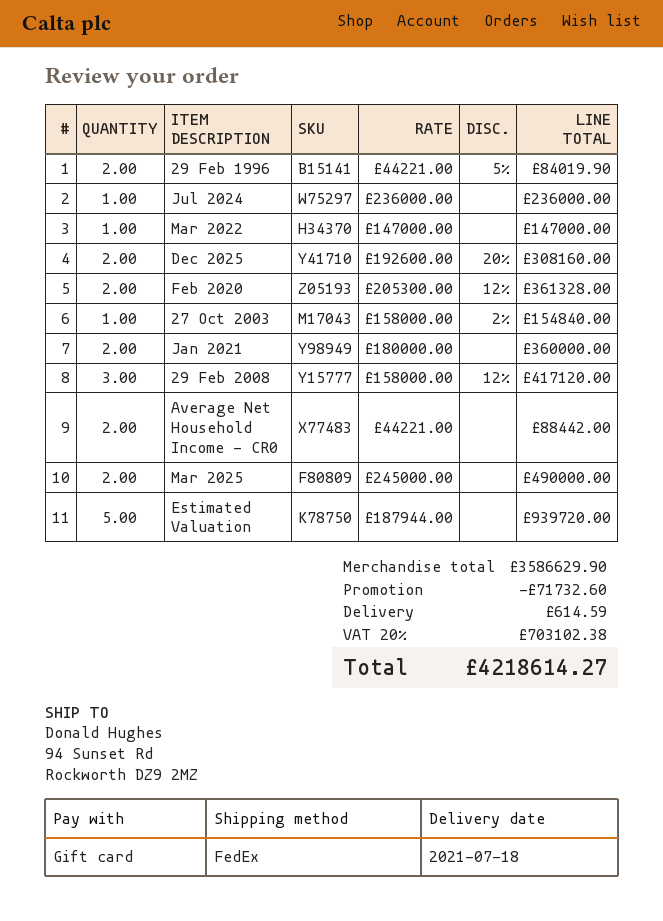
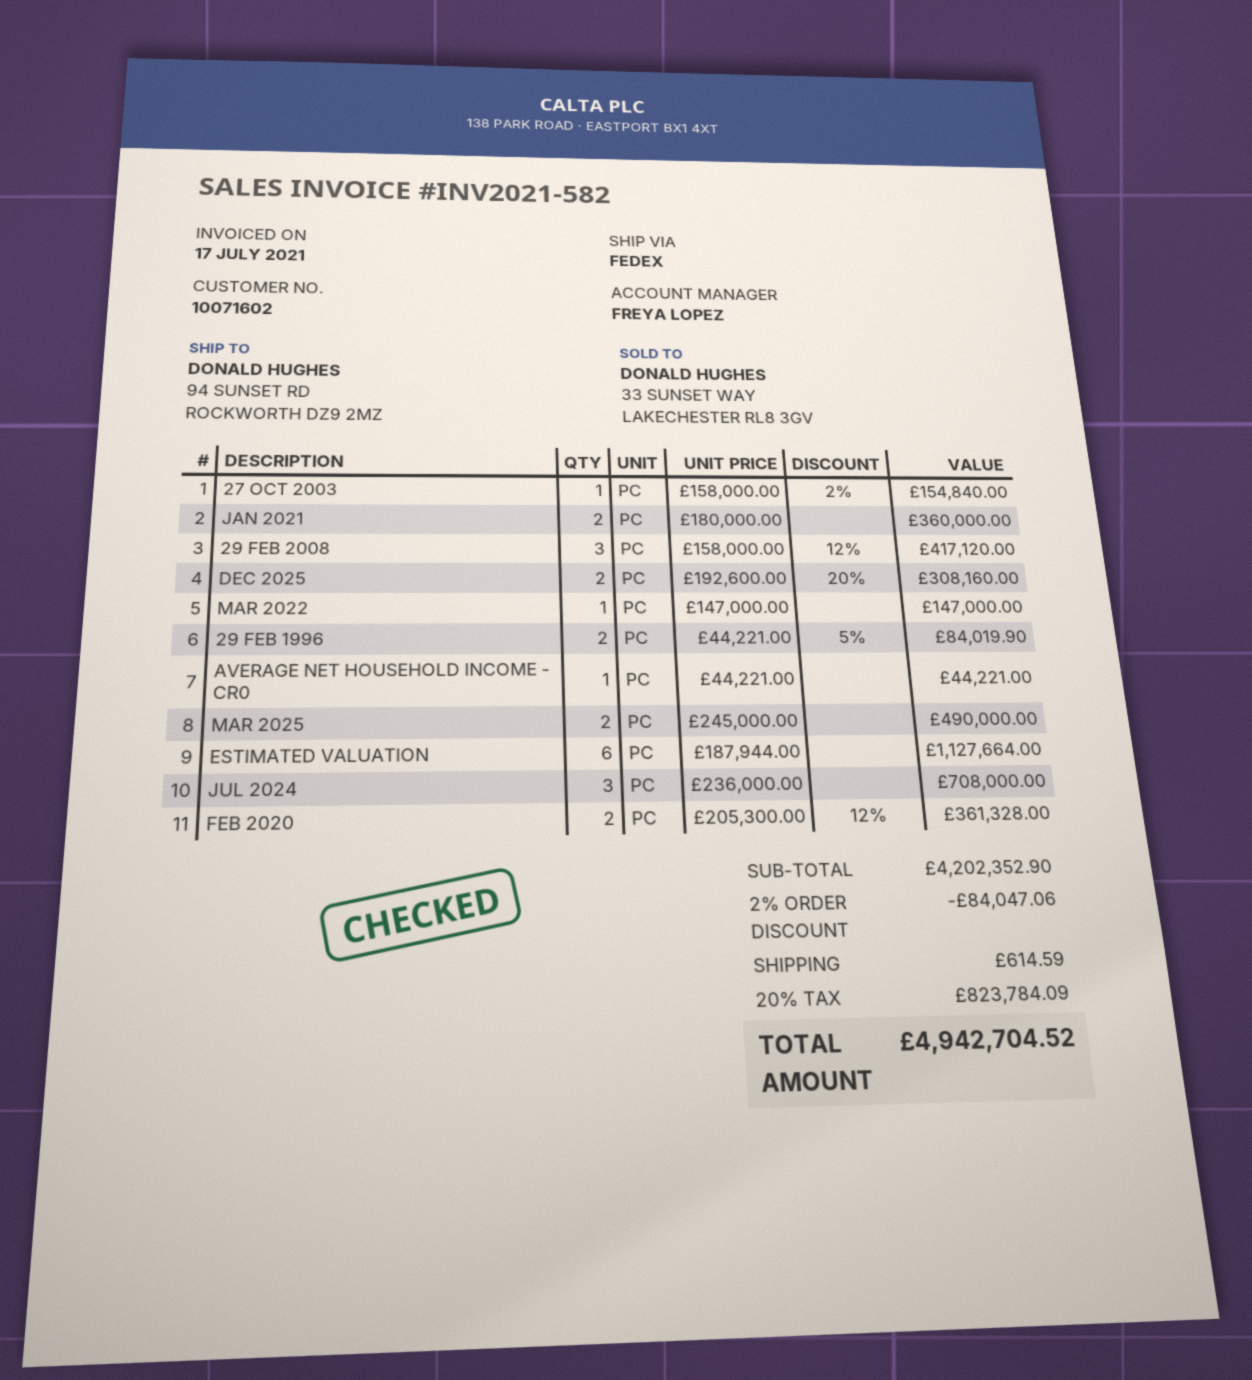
Jul 2024: 1 x 236000.00 = 236000.00 -> 3 x 236000.00 = 708000.00
Average Net Household Income - CR0: 2 x 44221.00 = 88442.00 -> 1 x 44221.00 = 44221.00
Estimated Valuation: 5 x 187944.00 = 939720.00 -> 6 x 187944.00 = 1127664.00
subtotal: 3586629.90 -> 4202352.90
discount: 71732.60 -> 84047.06
tax: 20% = 703102.38 -> 20% = 823784.09
total: 4218614.27 -> 4942704.52

